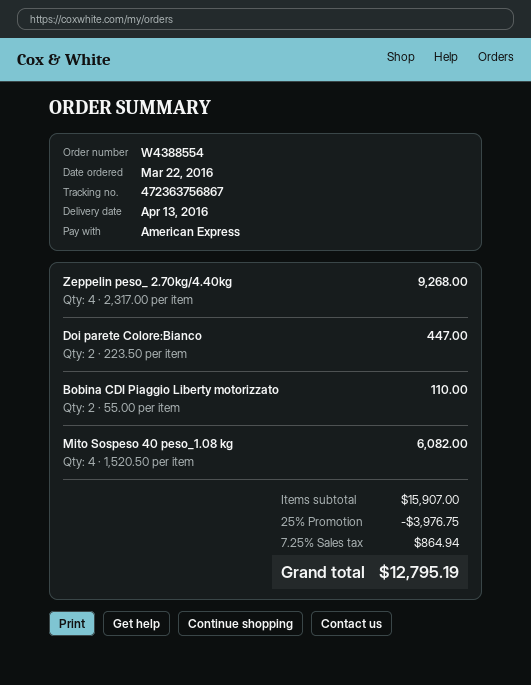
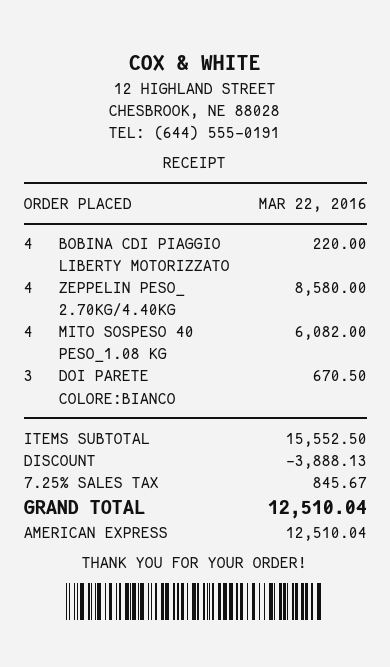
Zeppelin peso_ 2.70kg/4.40kg: 4 for 9268.00 -> 4 for 8580.00
Doi parete Colore:Bianco: 2 for 447.00 -> 3 for 670.50
Bobina CDI Piaggio Liberty motorizzato: 2 for 110.00 -> 4 for 220.00
subtotal: 15907.00 -> 15552.50
discount: 3976.75 -> 3888.13
tax: 7.25% = 864.94 -> 7.25% = 845.67
total: 12795.19 -> 12510.04

